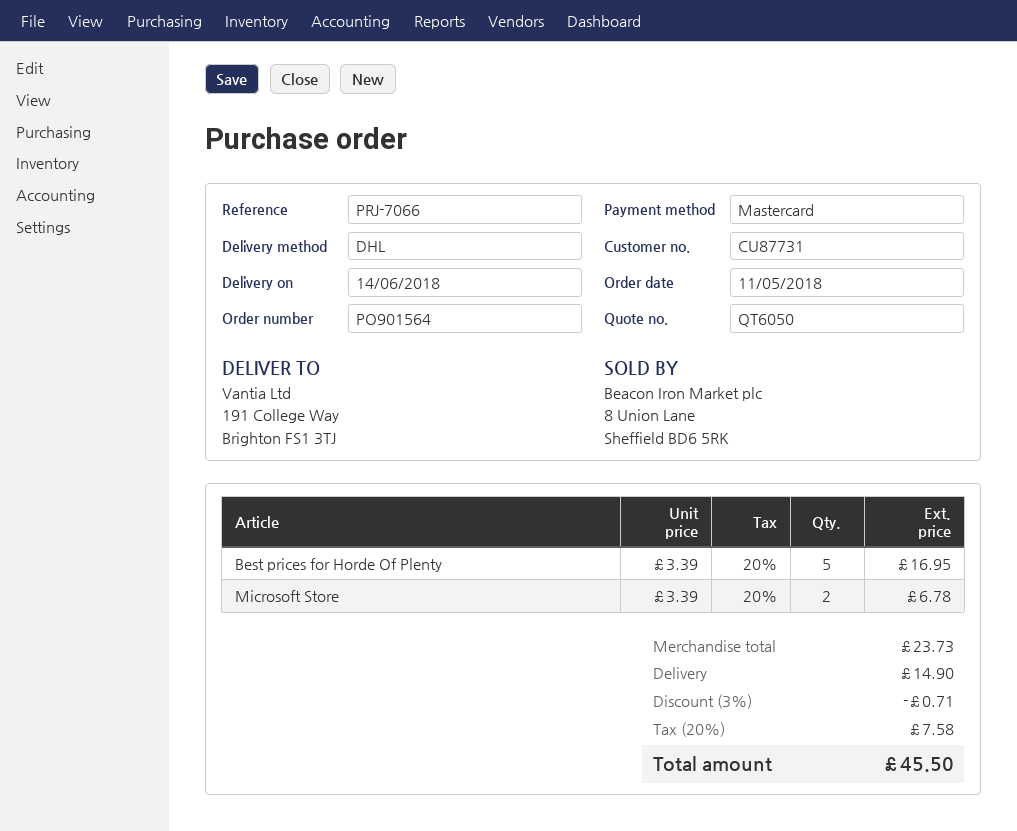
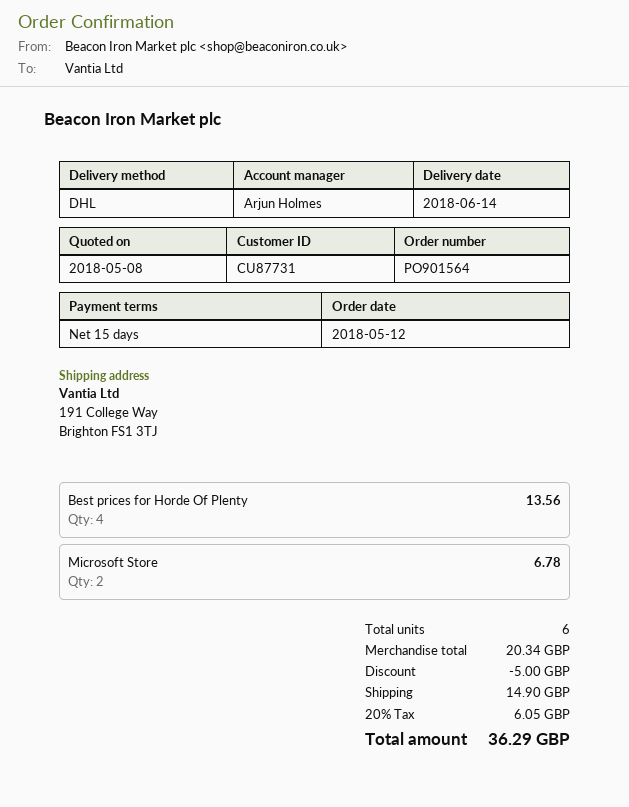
order date: 2018-05-11 -> 2018-05-12
Best prices for Horde Of Plenty: 5 for 16.95 -> 4 for 13.56
subtotal: 23.73 -> 20.34
discount: 0.71 -> 5.00
tax: 20% = 7.58 -> 20% = 6.05
total: 45.50 -> 36.29

